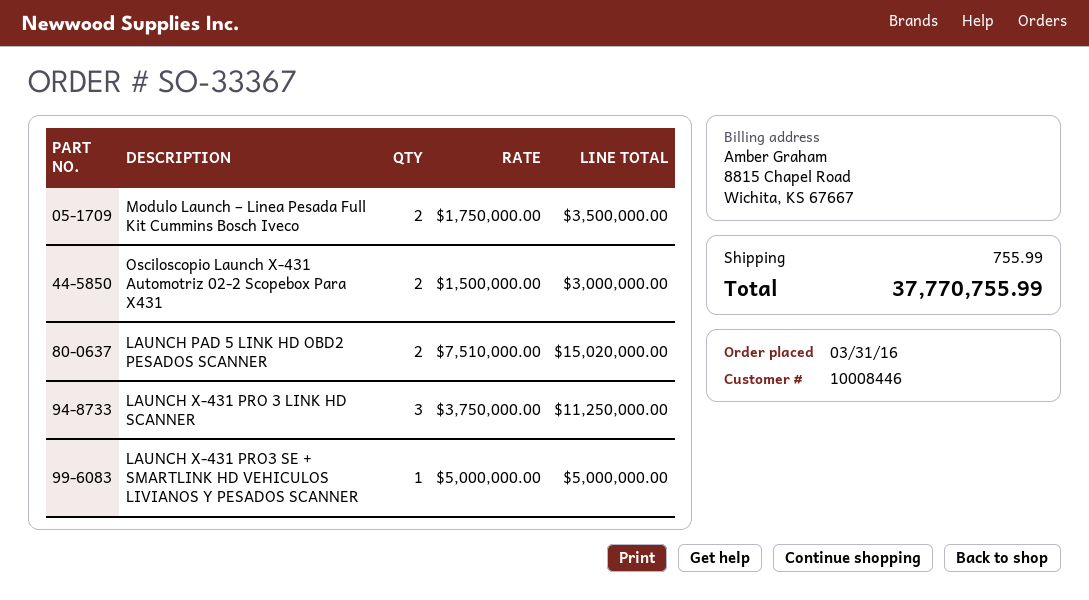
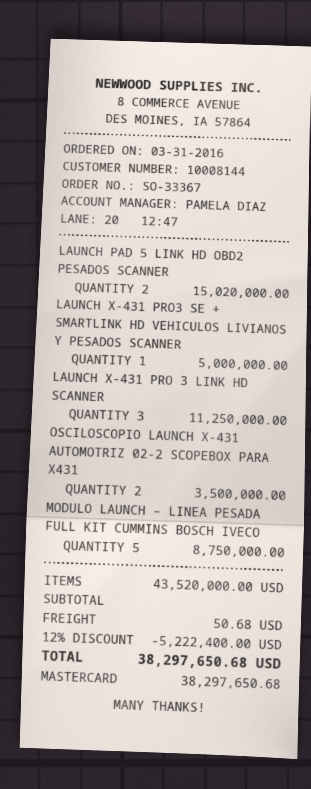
customer number: 10008446 -> 10008144
Modulo Launch – Linea Pesada Full Kit Cummins Bosch Iveco: 2 for 3500000.00 -> 5 for 8750000.00
Osciloscopio Launch X-431 Automotriz 02-2 Scopebox Para X431: 2 for 3000000.00 -> 2 for 3500000.00
discount: none -> 12% = 5222400.00
shipping: 755.99 -> 50.68
total: 37770755.99 -> 38297650.68

